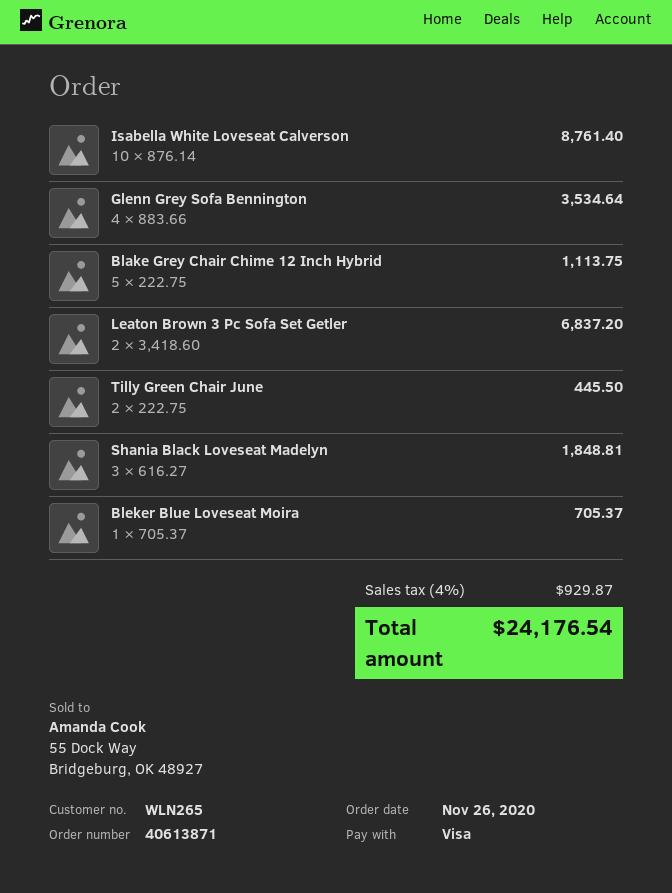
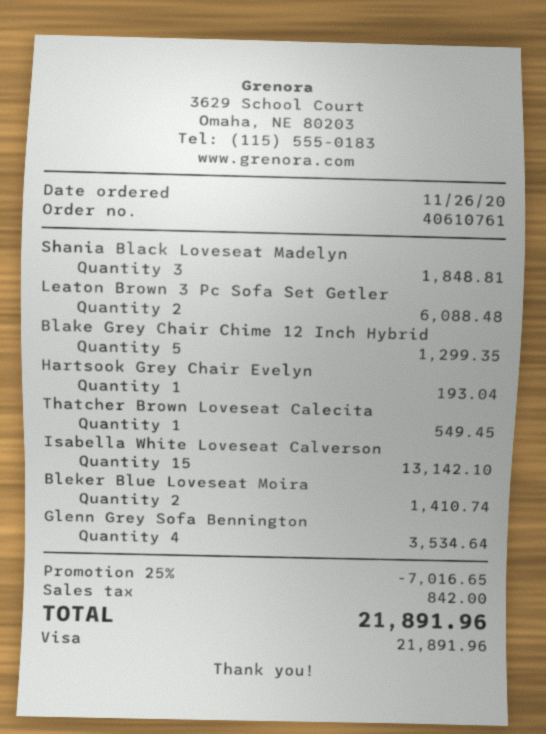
order number: 40613871 -> 40610761
Isabella White Loveseat Calverson: 10 for 8761.40 -> 15 for 13142.10
Blake Grey Chair Chime 12 Inch Hybrid: 5 for 1113.75 -> 5 for 1299.35
Leaton Brown 3 Pc Sofa Set Getler: 2 for 6837.20 -> 2 for 6088.48
Tilly Green Chair June: 2 for 445.50 -> none
Bleker Blue Loveseat Moira: 1 for 705.37 -> 2 for 1410.74
Hartsook Grey Chair Evelyn: none -> 1 for 193.04
Thatcher Brown Loveseat Calecita: none -> 1 for 549.45
discount: none -> 25% = 7016.65
tax: 929.87 -> 842.00
total: 24176.54 -> 21891.96

